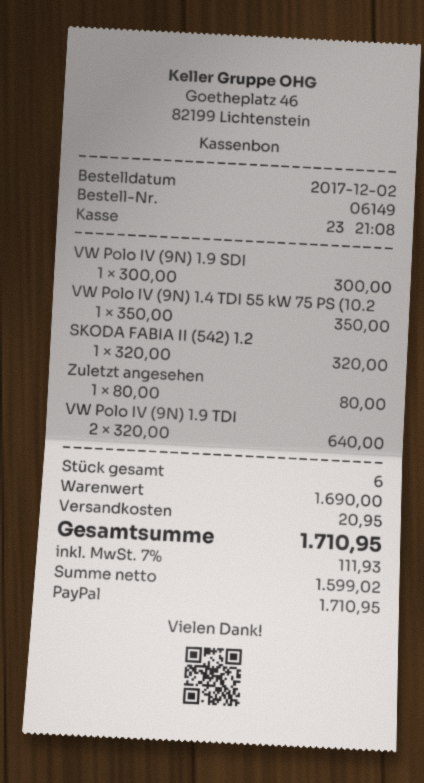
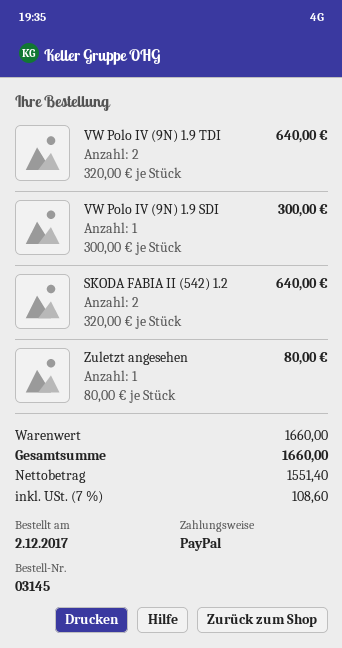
order number: 06149 -> 03145
VW Polo IV (9N) 1.4 TDI 55 kW 75 PS (10.2: 1 x 350.00 = 350.00 -> none
SKODA FABIA II (542) 1.2: 1 x 320.00 = 320.00 -> 2 x 320.00 = 640.00
subtotal: 1690.00 -> 1660.00
shipping: 20.95 -> none
net: 1599.02 -> 1551.40
tax: 7% = 111.93 -> 7% = 108.60
total: 1710.95 -> 1660.00

